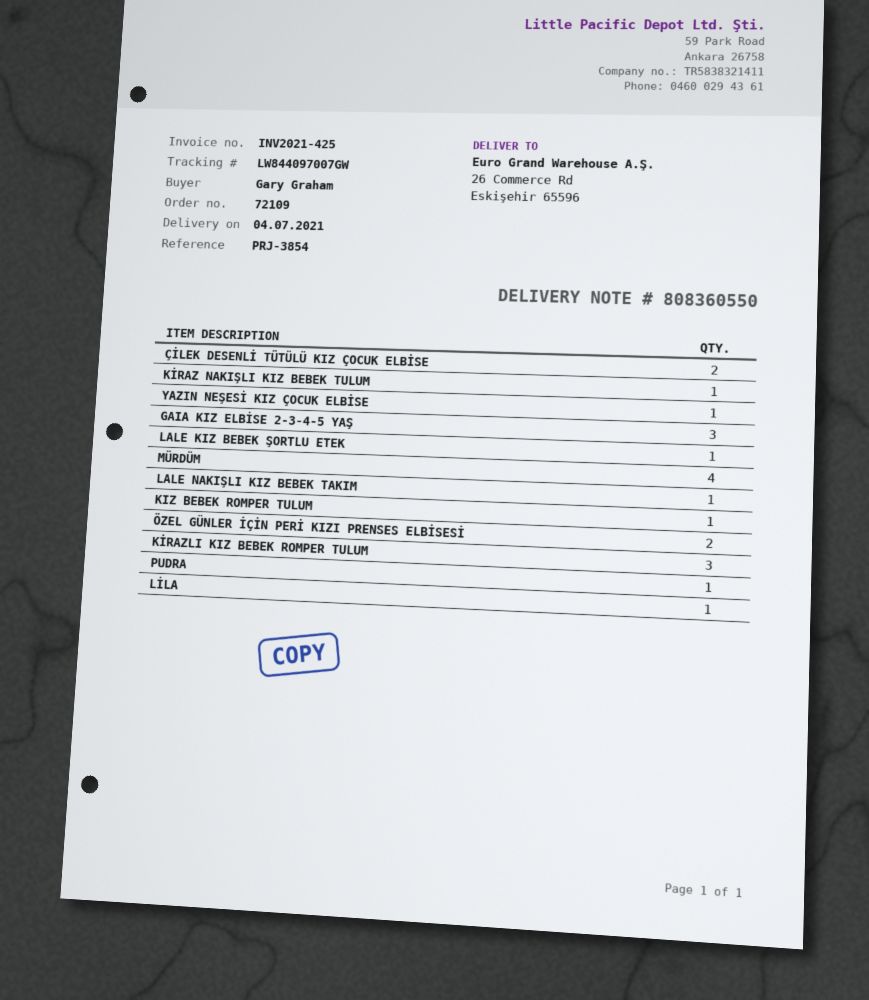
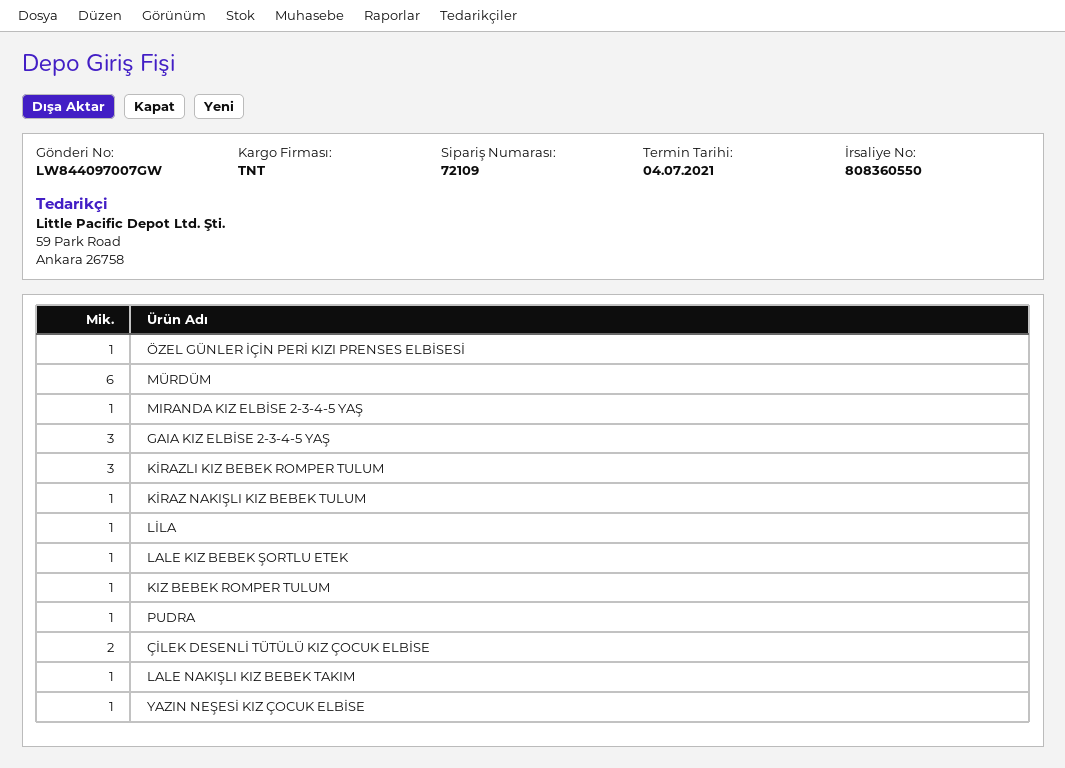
MÜRDÜM: 4 -> 6
ÖZEL GÜNLER İÇİN PERİ KIZI PRENSES ELBİSESİ: 2 -> 1
MIRANDA KIZ ELBİSE 2-3-4-5 YAŞ: none -> 1

